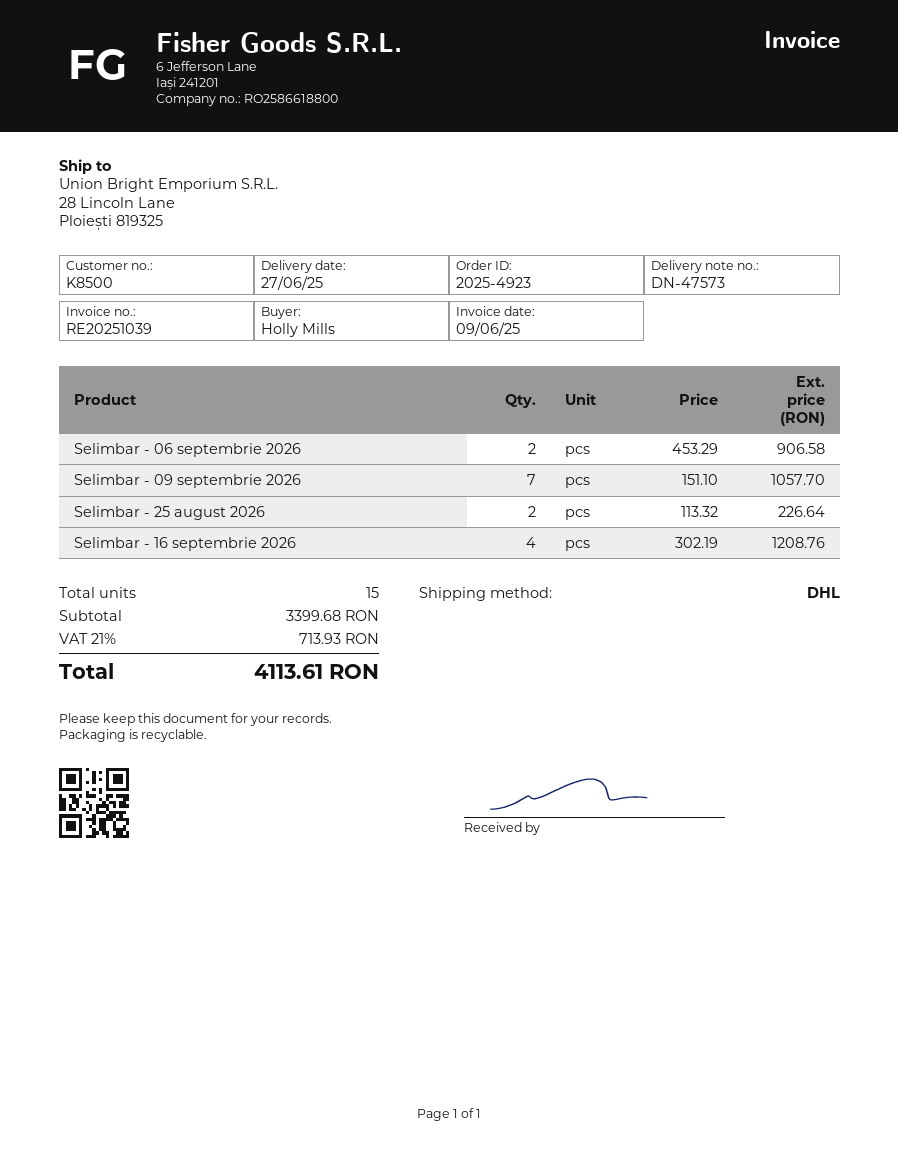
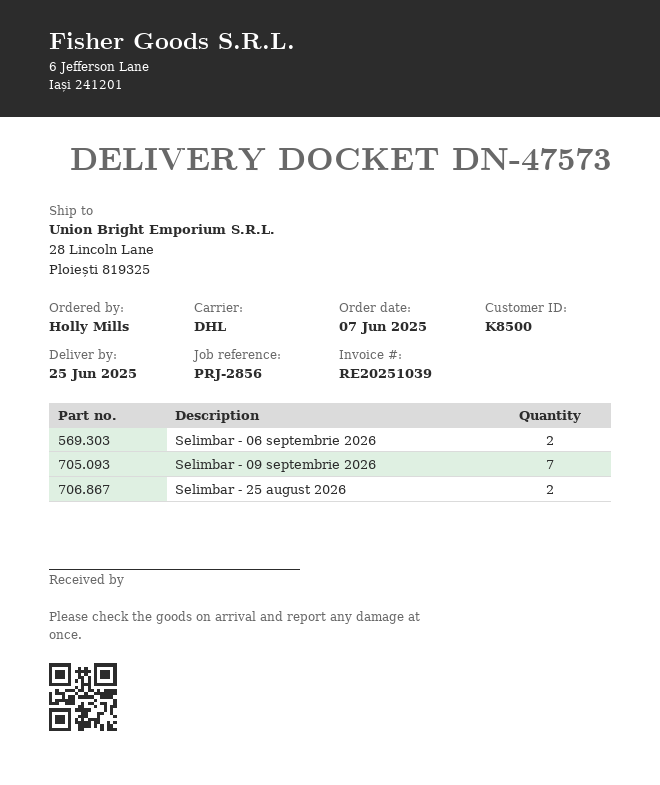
delivery date: 2025-06-27 -> 2025-06-25
Selimbar - 16 septembrie 2026: 4 -> none

